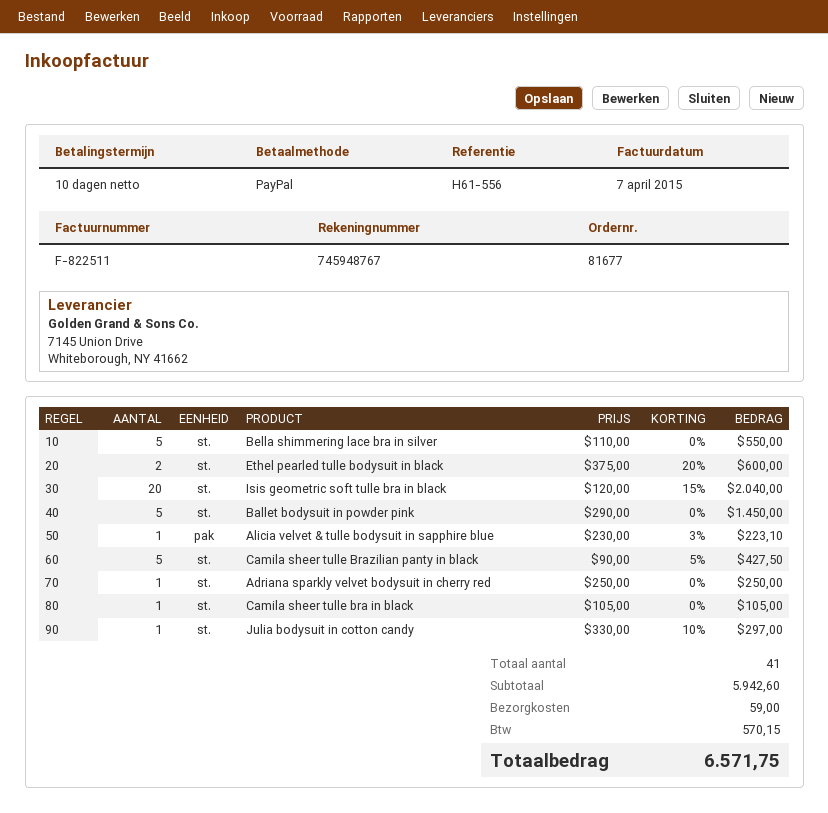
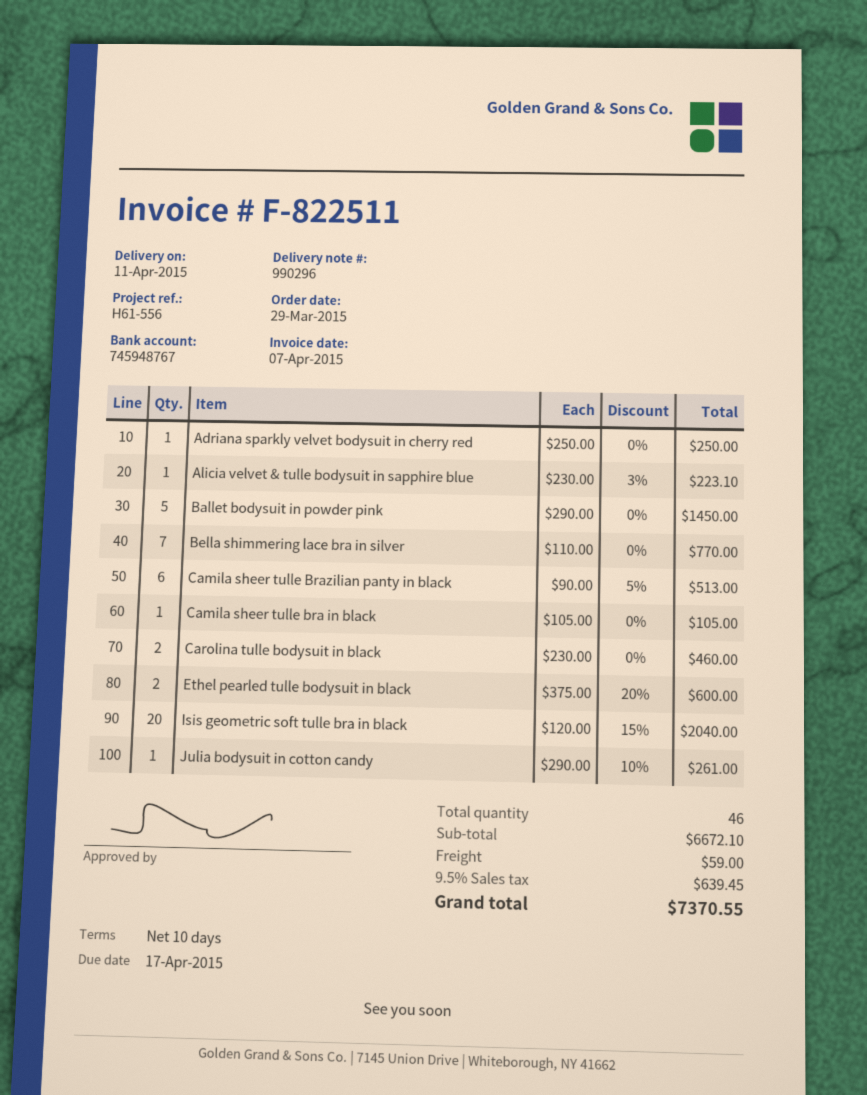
Bella shimmering lace bra in silver: 5 x 110.00 = 550.00 -> 7 x 110.00 = 770.00
Camila sheer tulle Brazilian panty in black: 5 x 90.00 - 5% = 427.50 -> 6 x 90.00 - 5% = 513.00
Julia bodysuit in cotton candy: 1 x 330.00 - 10% = 297.00 -> 1 x 290.00 - 10% = 261.00
Carolina tulle bodysuit in black: none -> 2 x 230.00 = 460.00
total quantity: 41 -> 46
subtotal: 5942.60 -> 6672.10
tax: 570.15 -> 639.45
total: 6571.75 -> 7370.55

